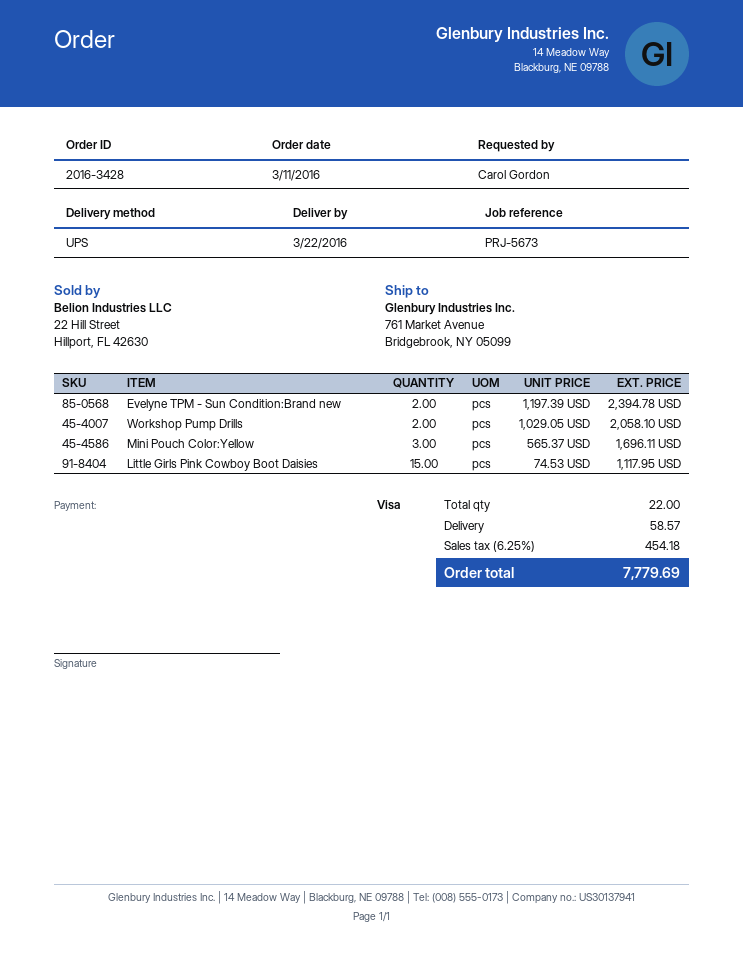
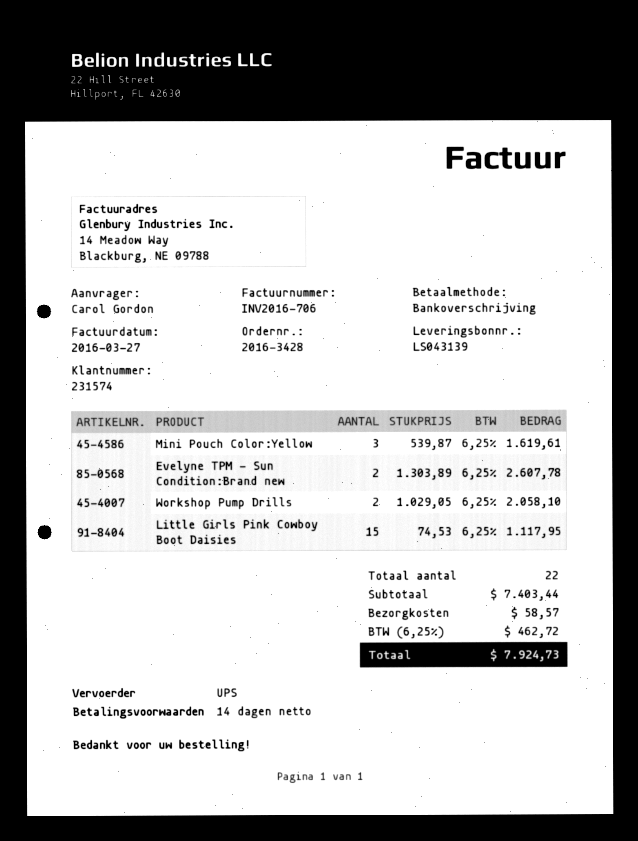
payment method: Visa -> bank transfer
Evelyne TPM - Sun Condition:Brand new: 2 x 1197.39 = 2394.78 -> 2 x 1303.89 = 2607.78
Mini Pouch Color:Yellow: 3 x 565.37 = 1696.11 -> 3 x 539.87 = 1619.61
tax: 6.25% = 454.18 -> 6.25% = 462.72
total: 7779.69 -> 7924.73

